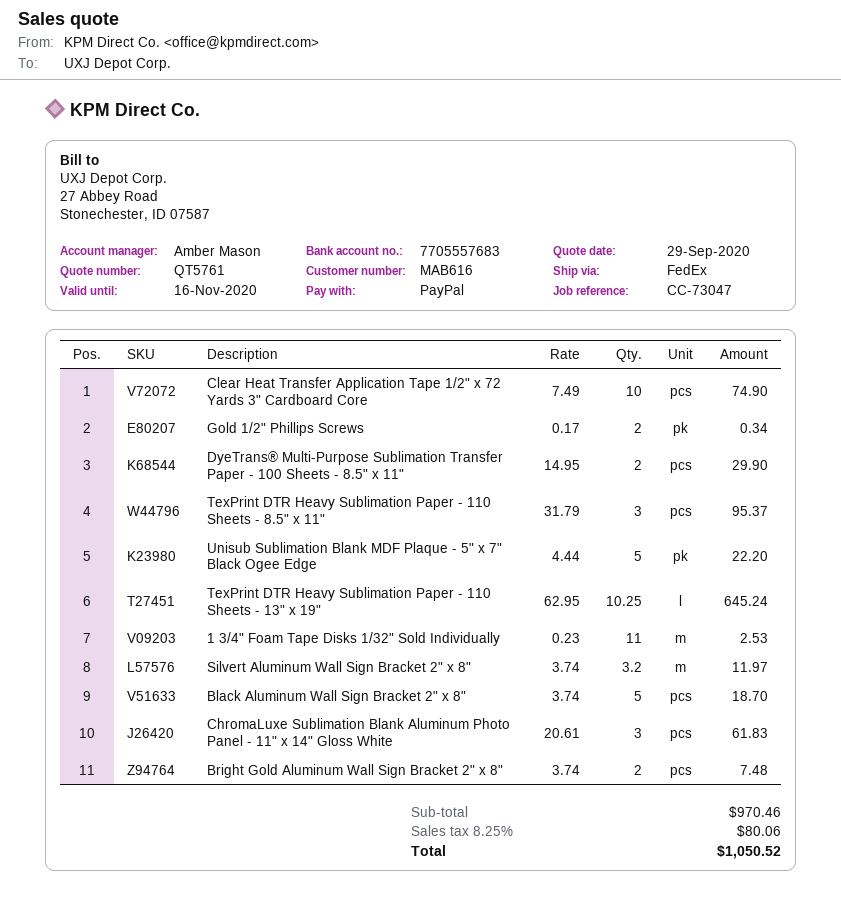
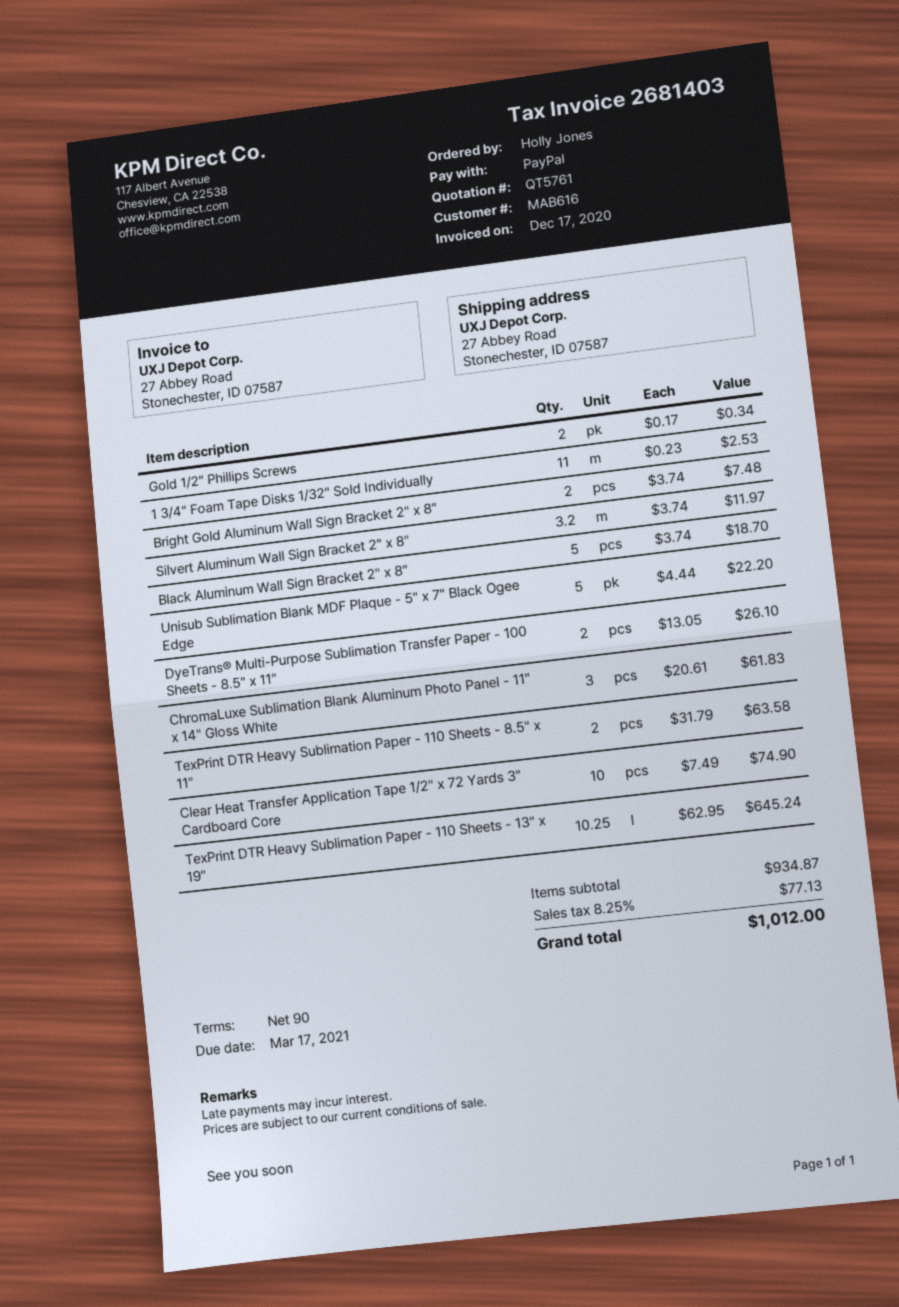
DyeTrans® Multi-Purpose Sublimation Transfer Paper - 100 Sheets - 8.5" x 11": 2 x 14.95 = 29.90 -> 2 x 13.05 = 26.10
TexPrint DTR Heavy Sublimation Paper - 110 Sheets - 8.5" x 11": 3 x 31.79 = 95.37 -> 2 x 31.79 = 63.58
subtotal: 970.46 -> 934.87
tax: 8.25% = 80.06 -> 8.25% = 77.13
total: 1050.52 -> 1012.00

